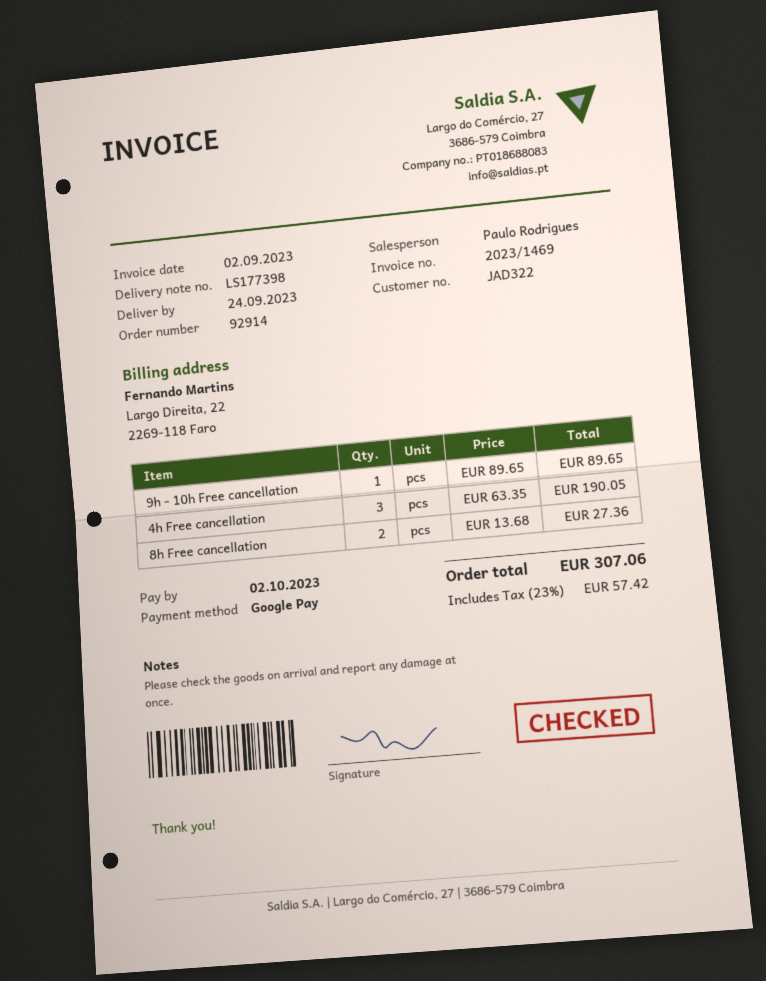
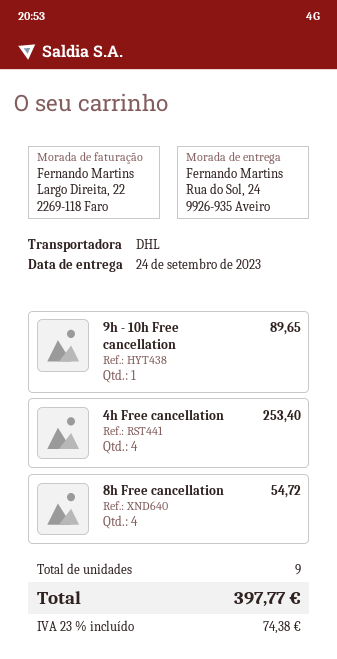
4h Free cancellation: 3 for 190.05 -> 4 for 253.40
8h Free cancellation: 2 for 27.36 -> 4 for 54.72
tax: 23% = 57.42 -> 23% = 74.38
total: 307.06 -> 397.77

